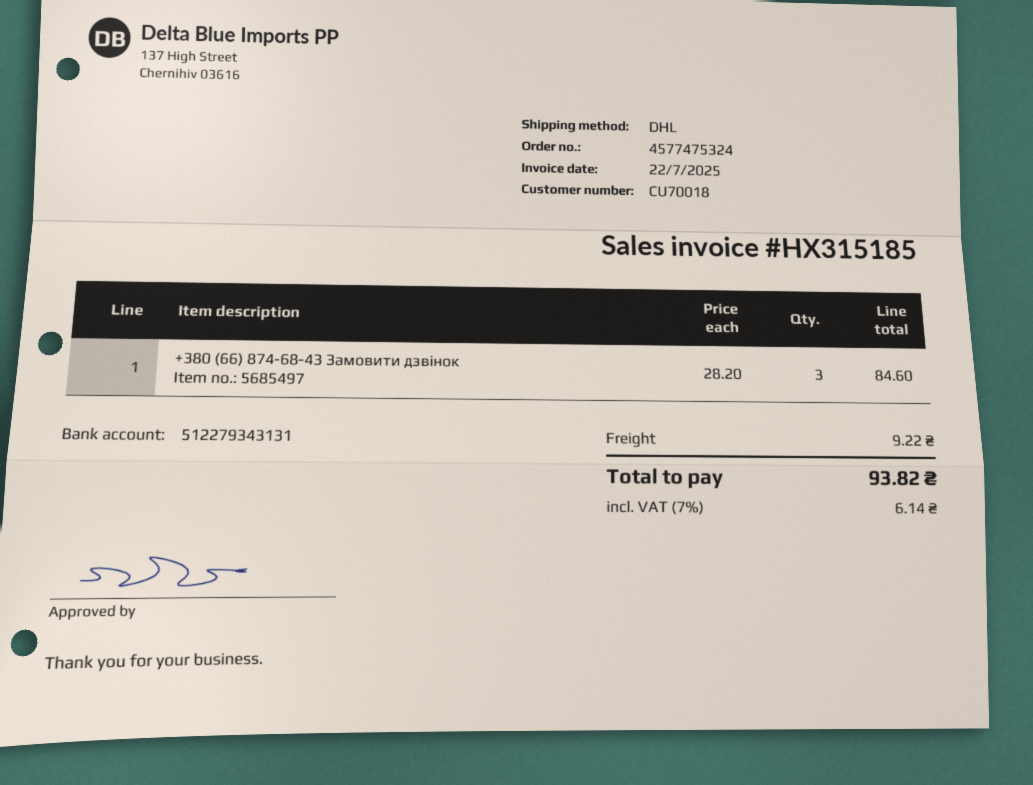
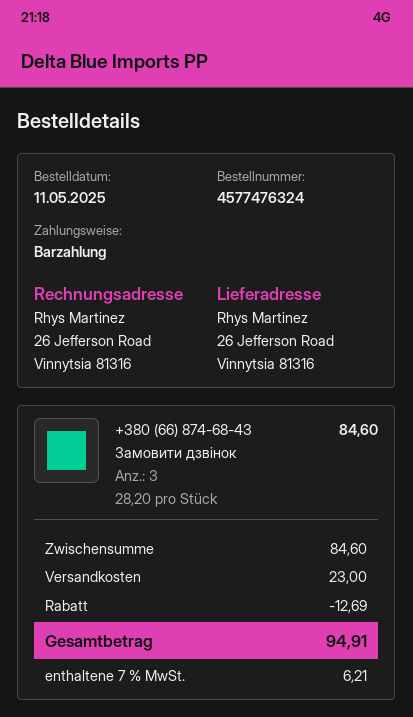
order number: 4577475324 -> 4577476324
discount: none -> 12.69
shipping: 9.22 -> 23.00
tax: 7% = 6.14 -> 7% = 6.21
total: 93.82 -> 94.91

